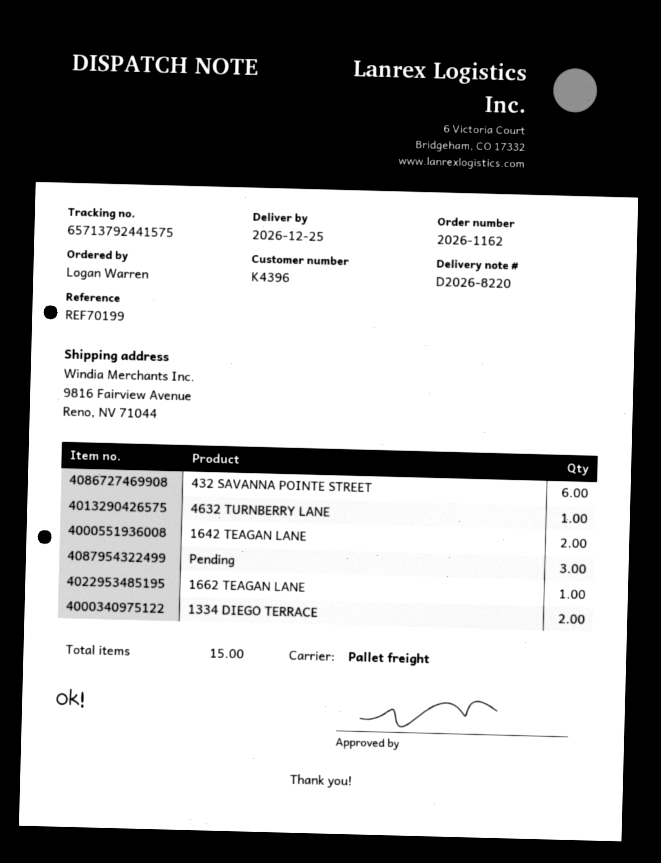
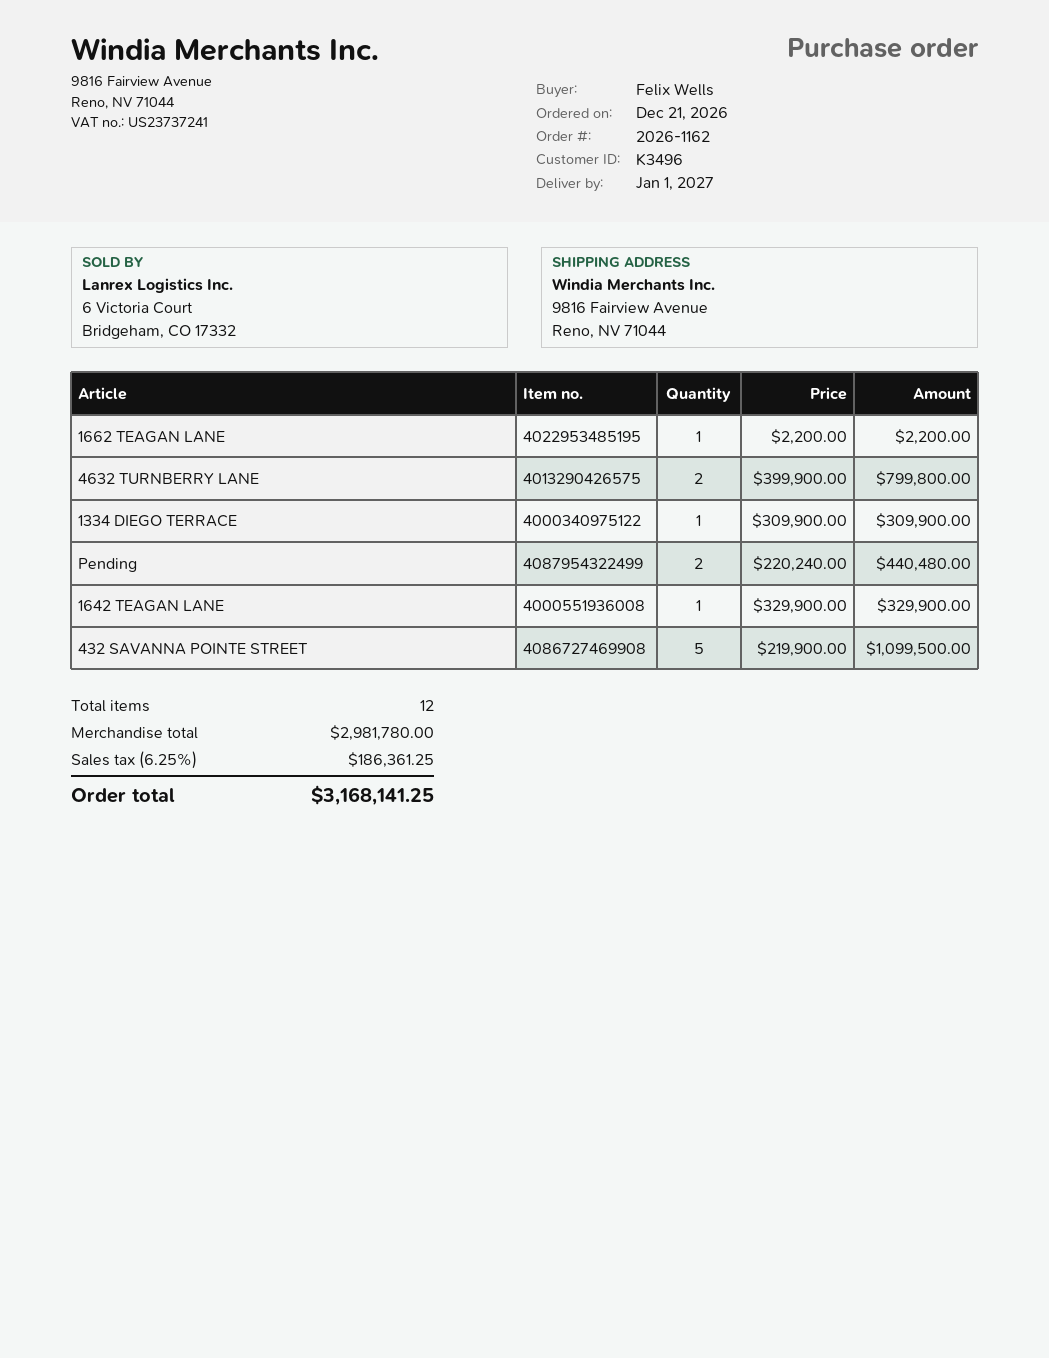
delivery date: 2026-12-25 -> 2027-01-01
customer number: K4396 -> K3496
ordered by: Logan Warren -> Felix Wells
432 SAVANNA POINTE STREET: 6 -> 5
4632 TURNBERRY LANE: 1 -> 2
1642 TEAGAN LANE: 2 -> 1
Pending: 3 -> 2
1334 DIEGO TERRACE: 2 -> 1
total quantity: 15 -> 12

